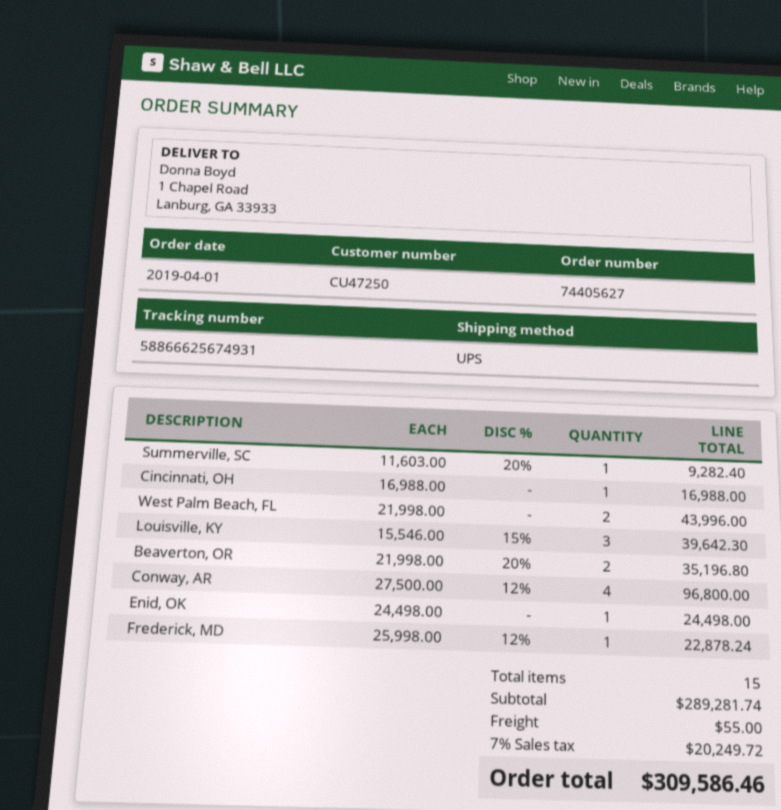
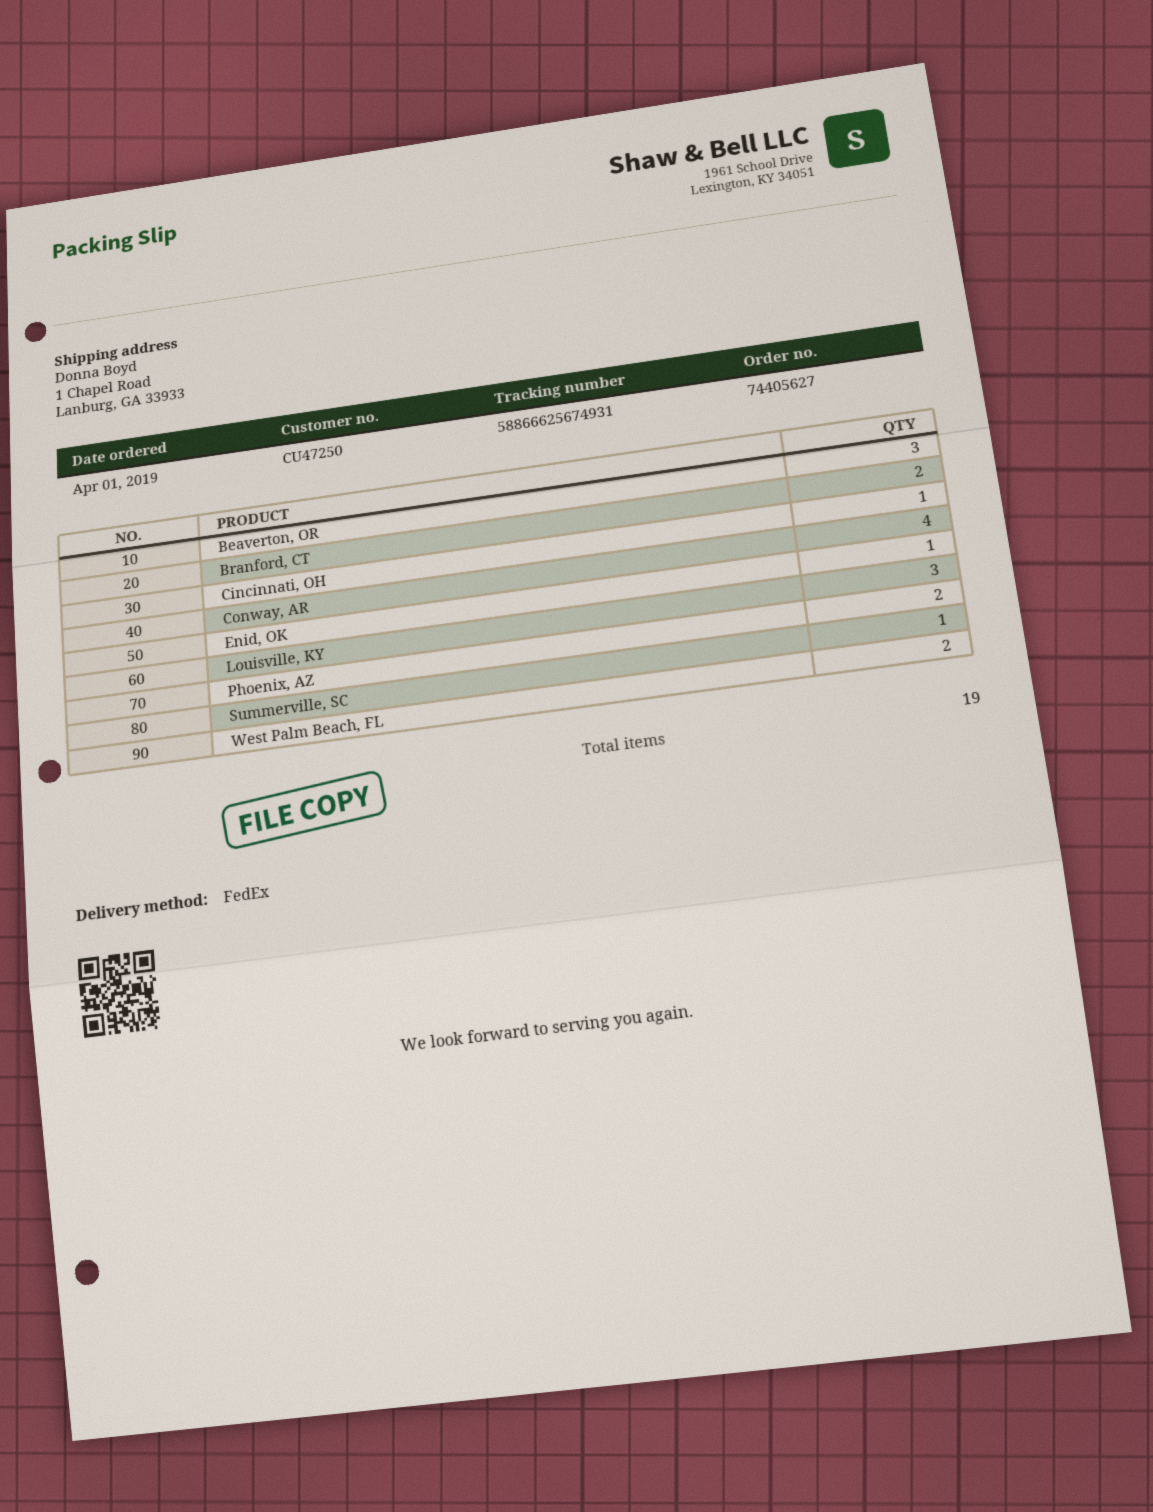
shipping method: UPS -> FedEx
Beaverton, OR: 2 -> 3
Frederick, MD: 1 -> none
Branford, CT: none -> 2
Phoenix, AZ: none -> 2
total quantity: 15 -> 19

